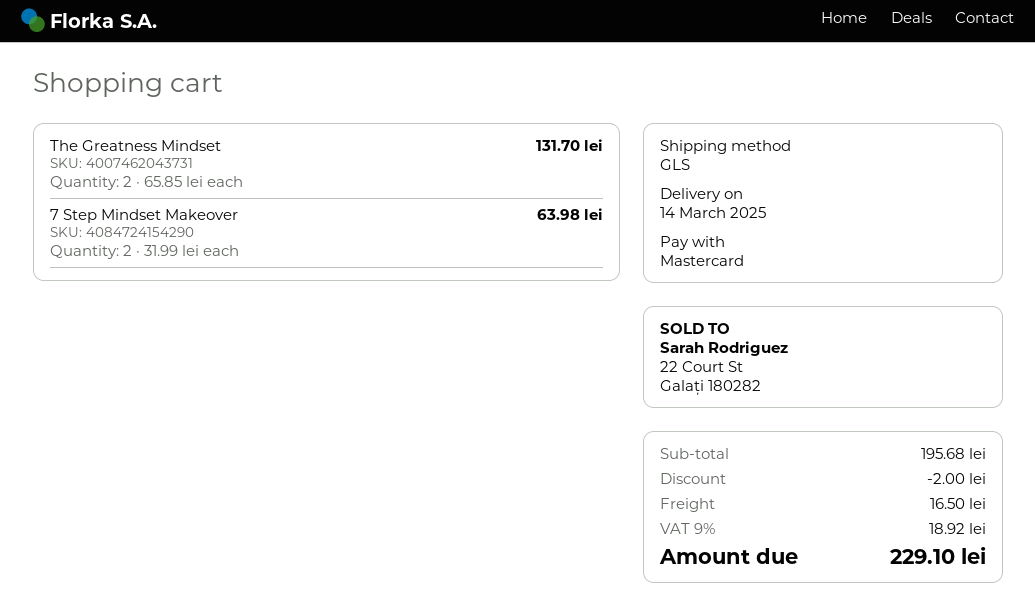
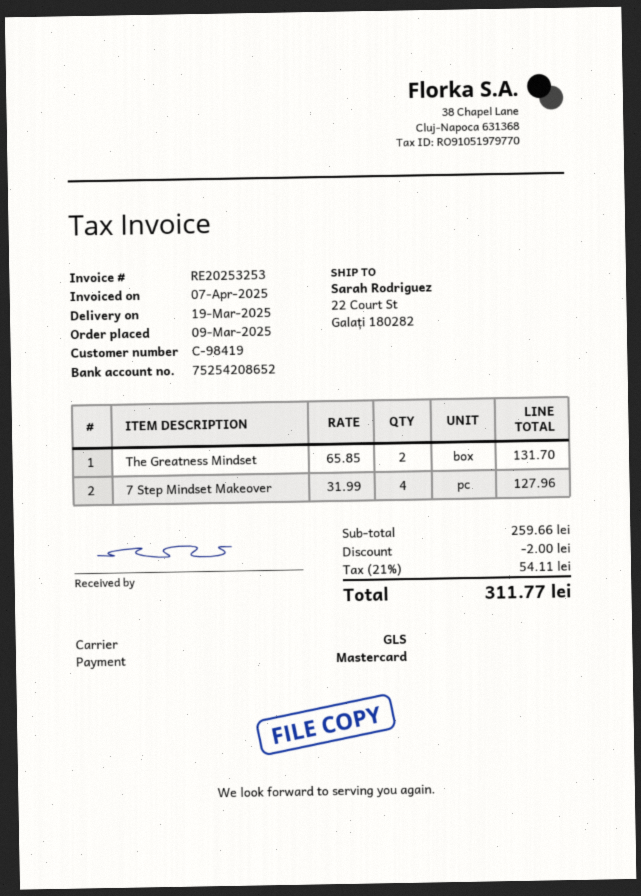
delivery date: 2025-03-14 -> 2025-03-19
7 Step Mindset Makeover: 2 x 31.99 = 63.98 -> 4 x 31.99 = 127.96
subtotal: 195.68 -> 259.66
shipping: 16.50 -> none
tax: 9% = 18.92 -> 21% = 54.11
total: 229.10 -> 311.77

